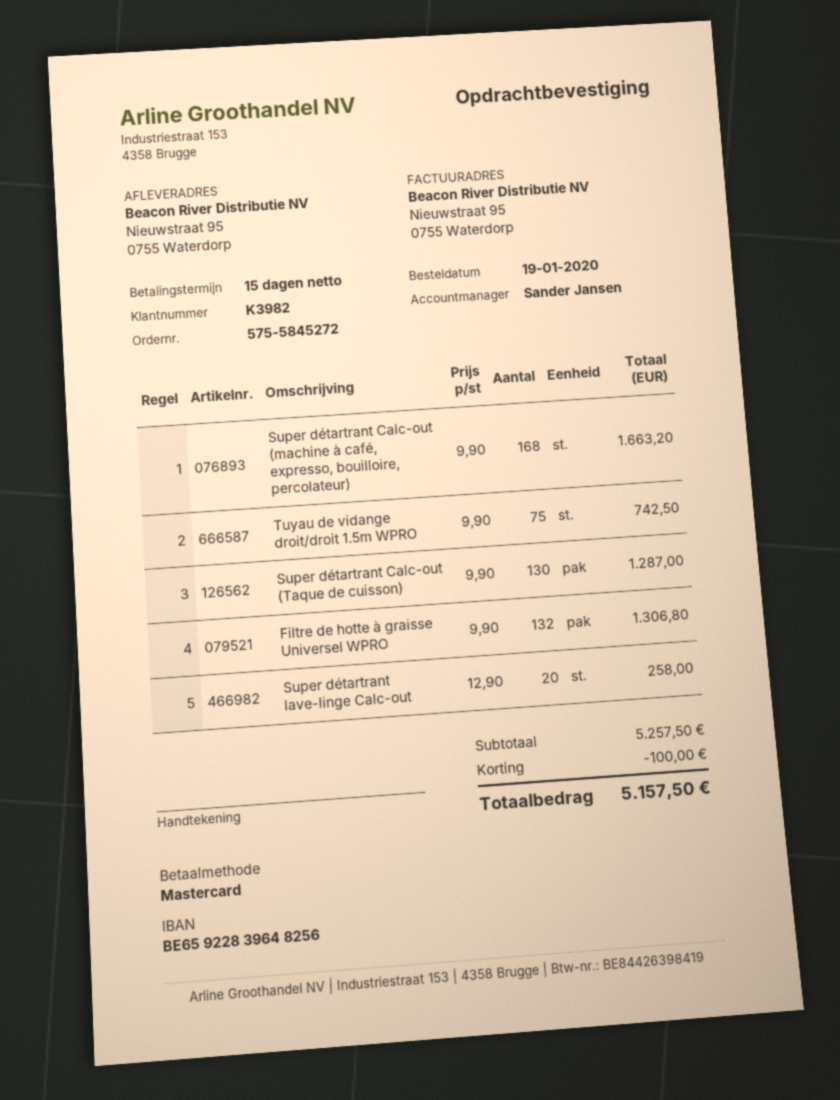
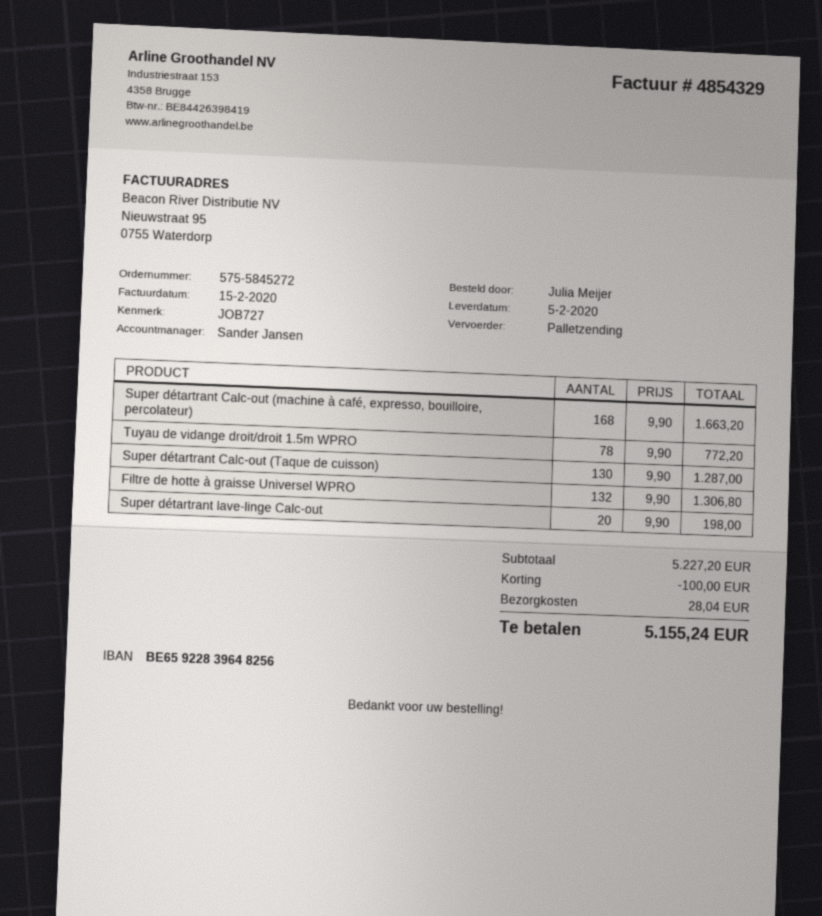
Tuyau de vidange droit/droit 1.5m WPRO: 75 x 9.90 = 742.50 -> 78 x 9.90 = 772.20
Super détartrant lave-linge Calc-out: 20 x 12.90 = 258.00 -> 20 x 9.90 = 198.00
subtotal: 5257.50 -> 5227.20
shipping: none -> 28.04
total: 5157.50 -> 5155.24

